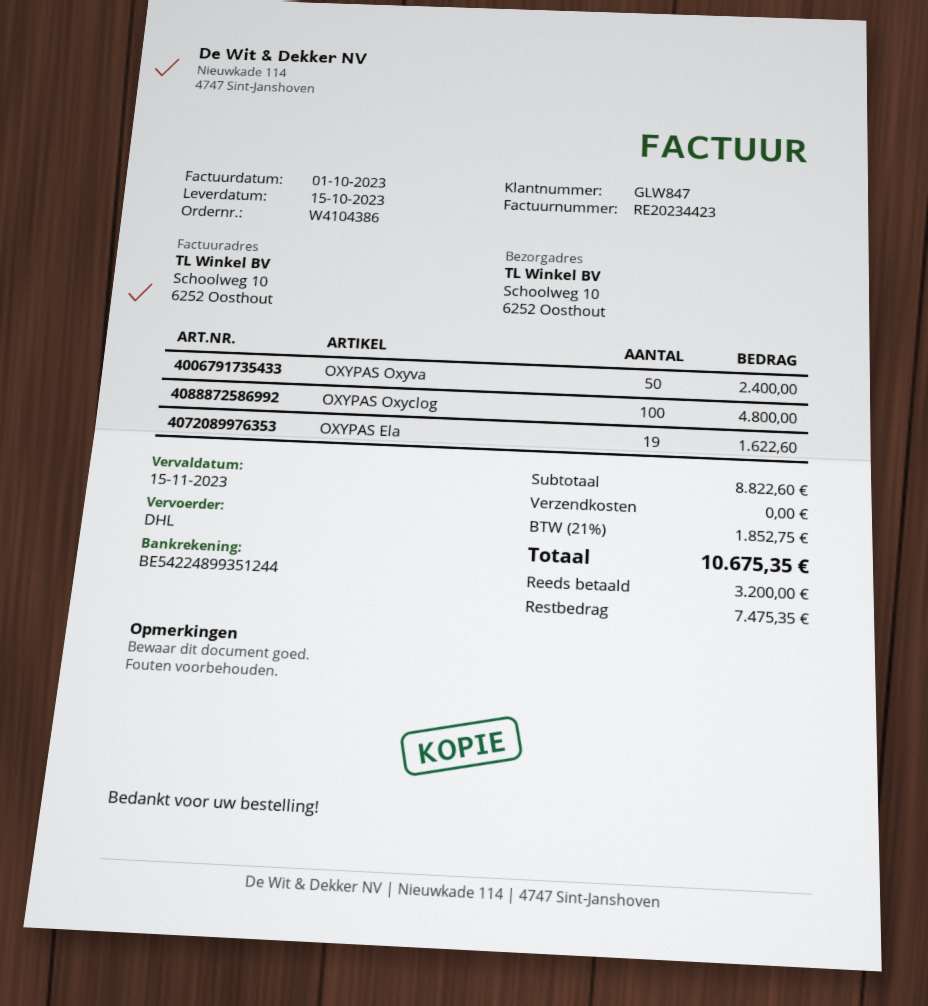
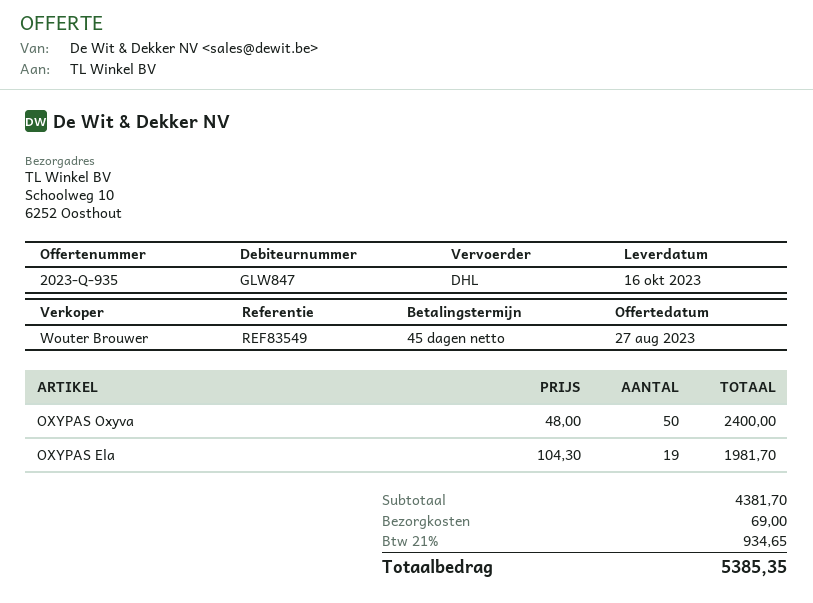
delivery date: 2023-10-15 -> 2023-10-16
OXYPAS Oxyclog: 100 for 4800.00 -> none
OXYPAS Ela: 19 for 1622.60 -> 19 for 1981.70
subtotal: 8822.60 -> 4381.70
shipping: 0.00 -> 69.00
tax: 21% = 1852.75 -> 21% = 934.65
total: 10675.35 -> 5385.35

